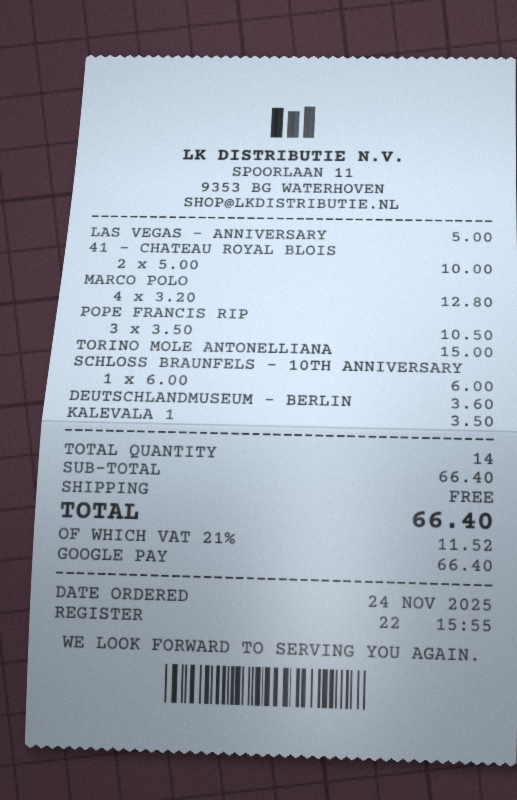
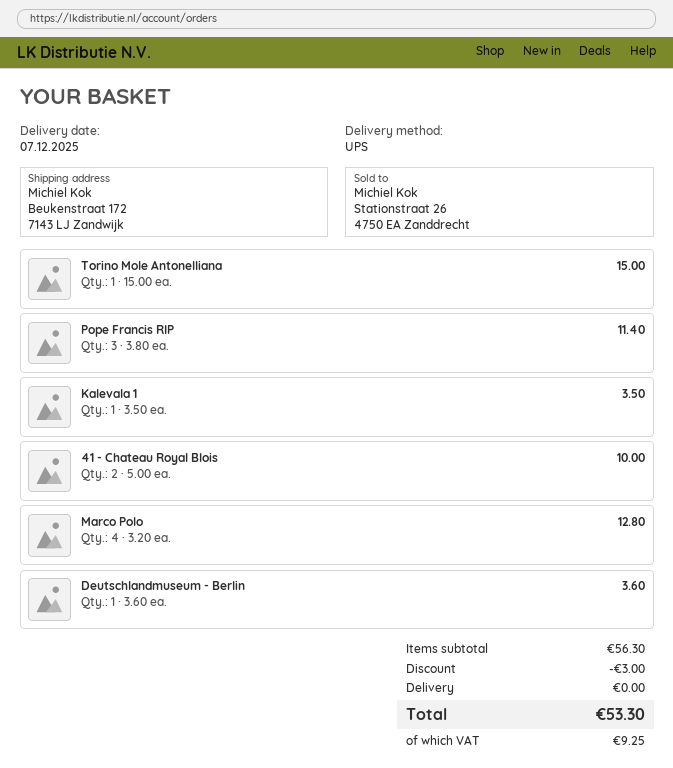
LAS VEGAS - ANNIVERSARY: 1 x 5.00 = 5.00 -> none
POPE FRANCIS RIP: 3 x 3.50 = 10.50 -> 3 x 3.80 = 11.40
SCHLOSS BRAUNFELS - 10TH ANNIVERSARY: 1 x 6.00 = 6.00 -> none
subtotal: 66.40 -> 56.30
discount: none -> 3.00
tax: 11.52 -> 9.25
total: 66.40 -> 53.30

